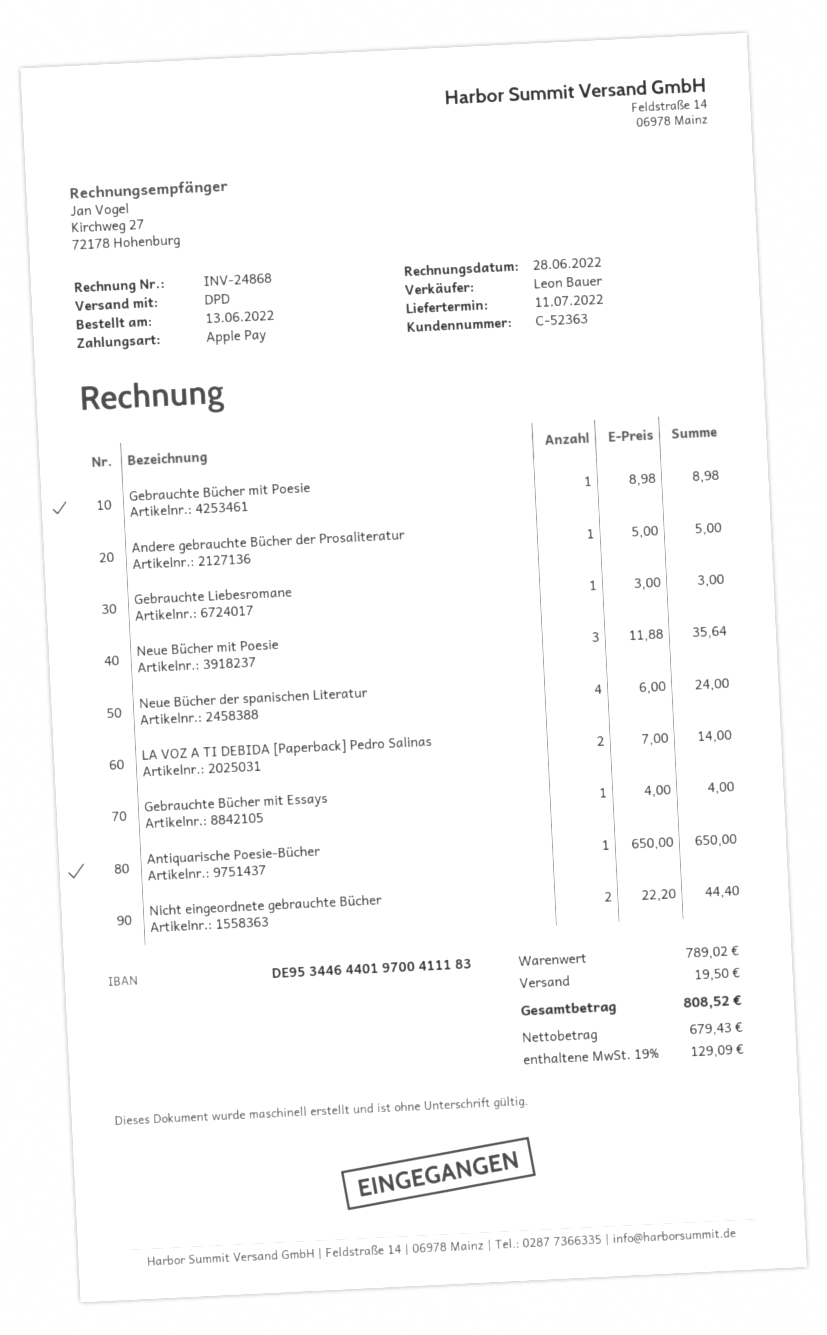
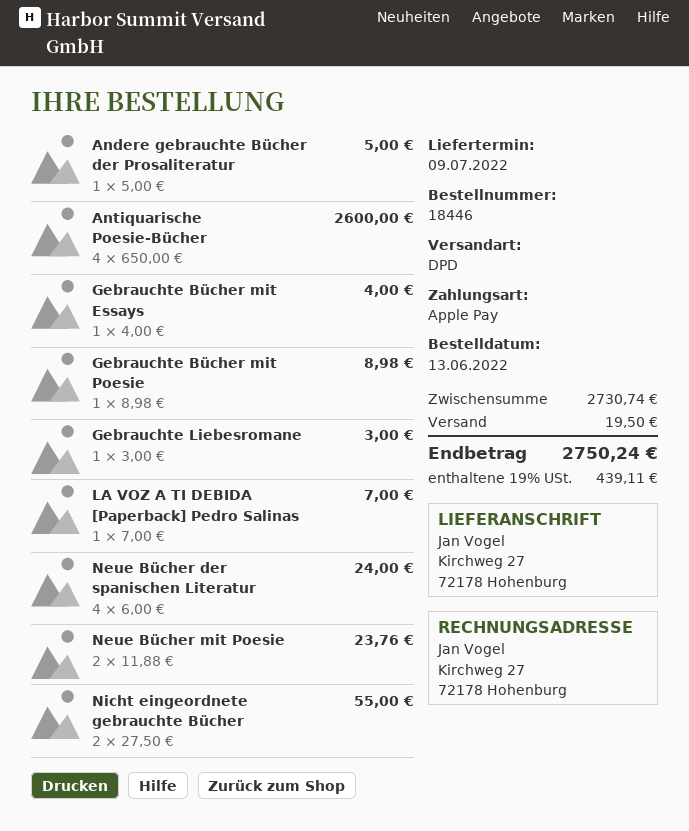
delivery date: 2022-07-11 -> 2022-07-09
Neue Bücher mit Poesie: 3 x 11.88 = 35.64 -> 2 x 11.88 = 23.76
LA VOZ A TI DEBIDA [Paperback] Pedro Salinas: 2 x 7.00 = 14.00 -> 1 x 7.00 = 7.00
Antiquarische Poesie-Bücher: 1 x 650.00 = 650.00 -> 4 x 650.00 = 2600.00
Nicht eingeordnete gebrauchte Bücher: 2 x 22.20 = 44.40 -> 2 x 27.50 = 55.00
subtotal: 789.02 -> 2730.74
tax: 19% = 129.09 -> 19% = 439.11
total: 808.52 -> 2750.24

